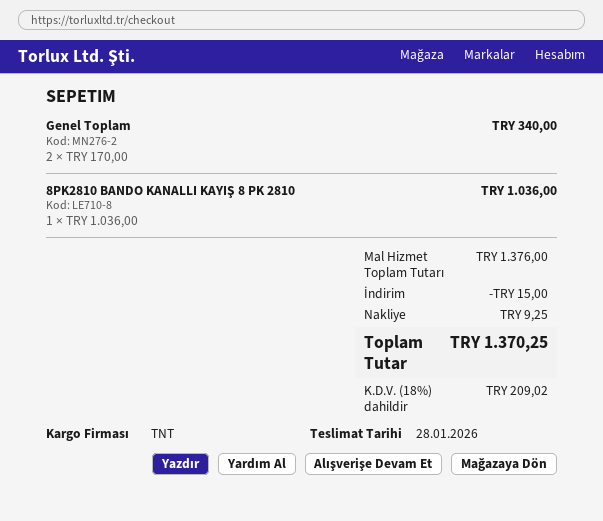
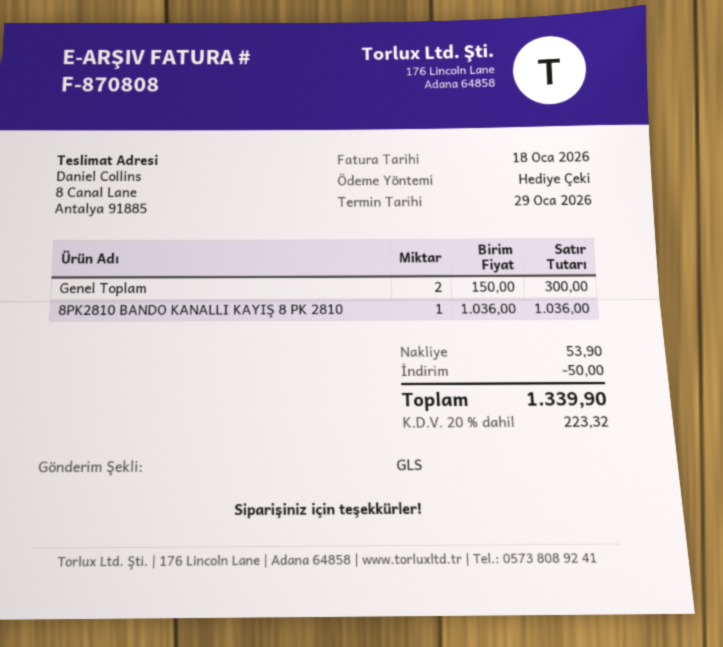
delivery date: 2026-01-28 -> 2026-01-29
shipping method: TNT -> GLS
Genel Toplam: 2 x 170.00 = 340.00 -> 2 x 150.00 = 300.00
discount: 15.00 -> 50.00
shipping: 9.25 -> 53.90
tax: 18% = 209.02 -> 20% = 223.32
total: 1370.25 -> 1339.90

